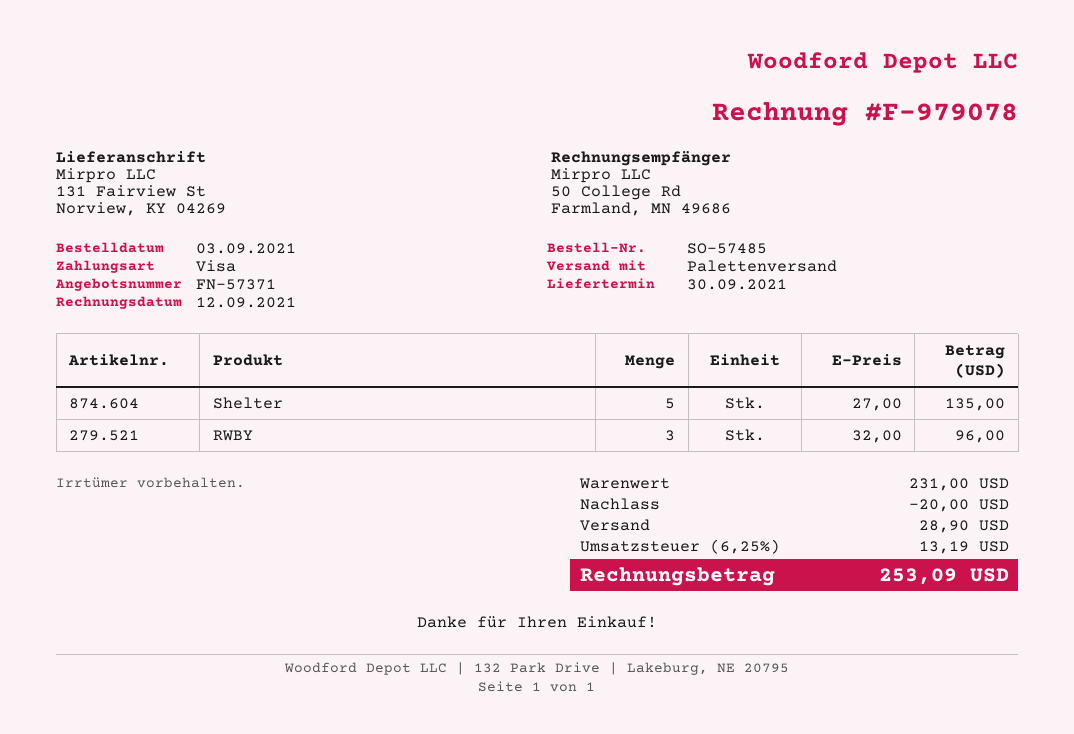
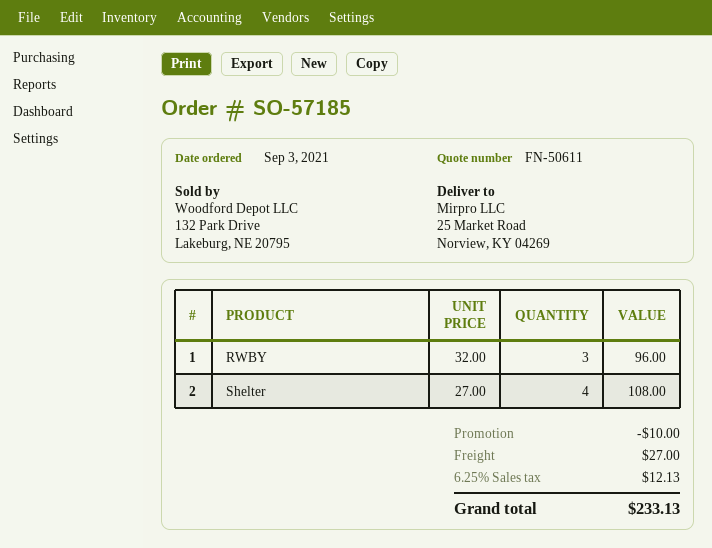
quote number: FN-57371 -> FN-50611
order number: SO-57485 -> SO-57185
ship to: 131 Fairview St, Norview, KY 04269 -> 25 Market Road, Norview, KY 04269
Shelter: 5 x 27.00 = 135.00 -> 4 x 27.00 = 108.00
discount: 20.00 -> 10.00
shipping: 28.90 -> 27.00
tax: 6.25% = 13.19 -> 6.25% = 12.13
total: 253.09 -> 233.13

